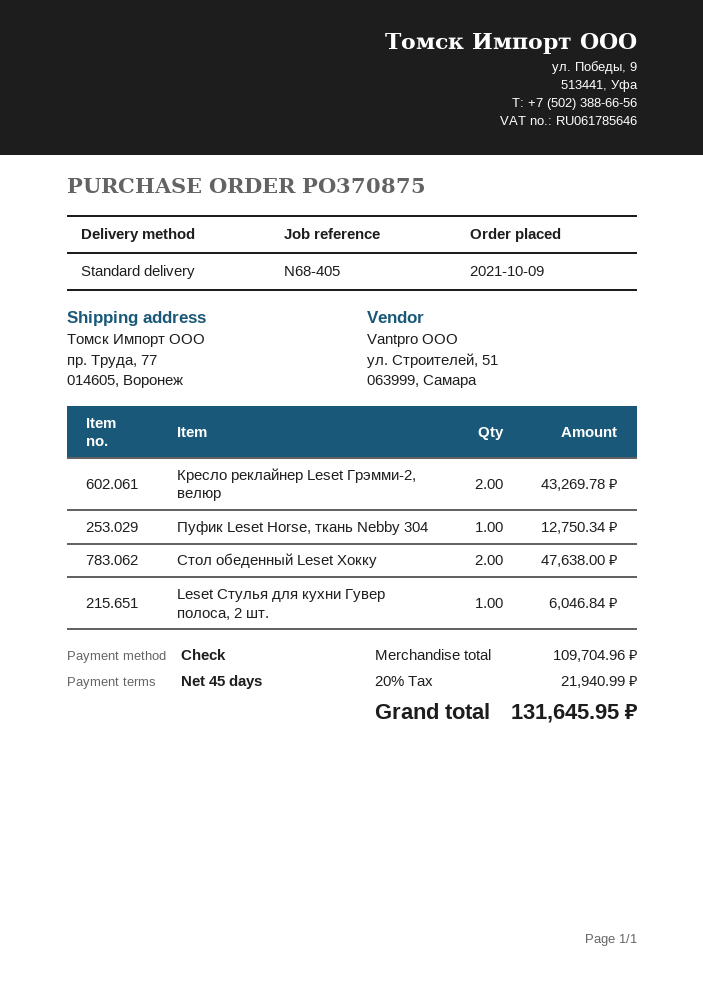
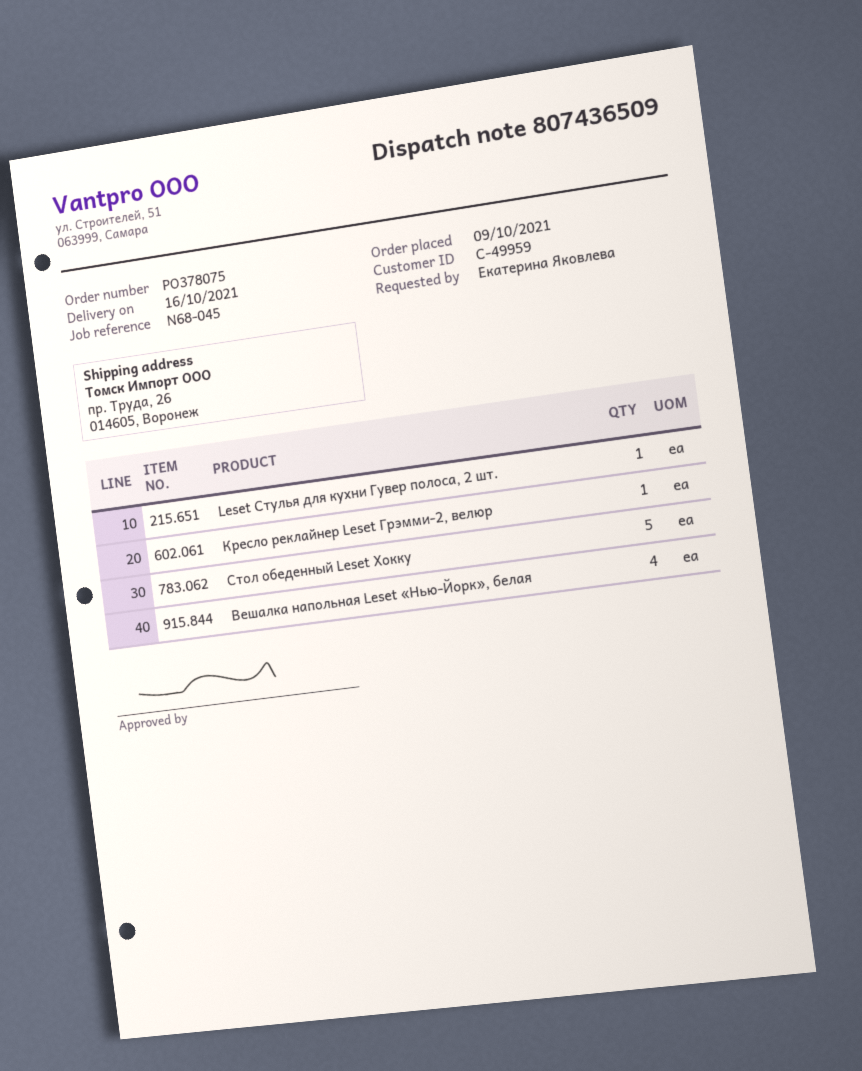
order number: PO370875 -> PO378075
reference: N68-405 -> N68-045
ship to: пр. Труда, 77, 014605, Воронеж -> пр. Труда, 26, 014605, Воронеж
Кресло реклайнер Leset Грэмми-2, велюр: 2 -> 1
Пуфик Leset Horse, ткань Nebby 304: 1 -> none
Стол обеденный Leset Хокку: 2 -> 5
Вешалка напольная Leset «Нью-Йорк», белая: none -> 4

